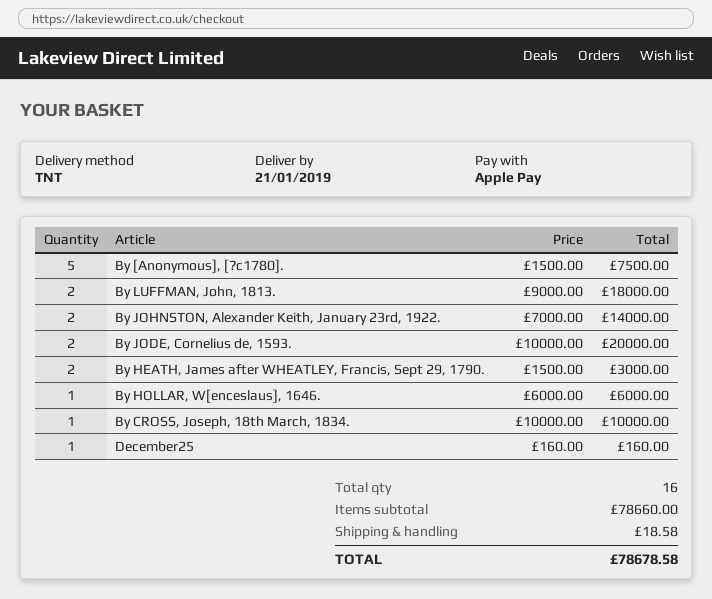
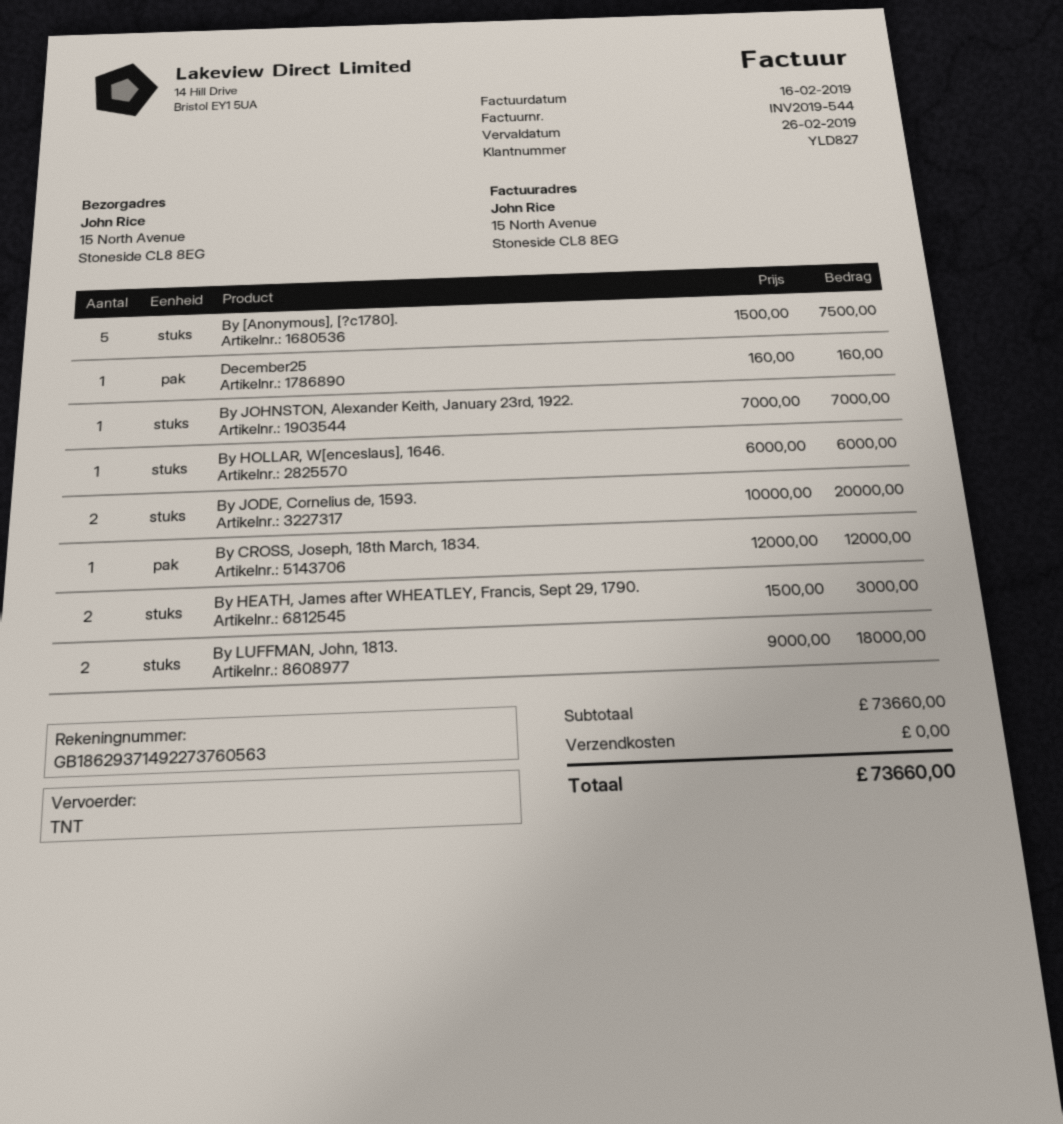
By JOHNSTON, Alexander Keith, January 23rd, 1922.: 2 x 7000.00 = 14000.00 -> 1 x 7000.00 = 7000.00
By CROSS, Joseph, 18th March, 1834.: 1 x 10000.00 = 10000.00 -> 1 x 12000.00 = 12000.00
subtotal: 78660.00 -> 73660.00
shipping: 18.58 -> 0.00
total: 78678.58 -> 73660.00

